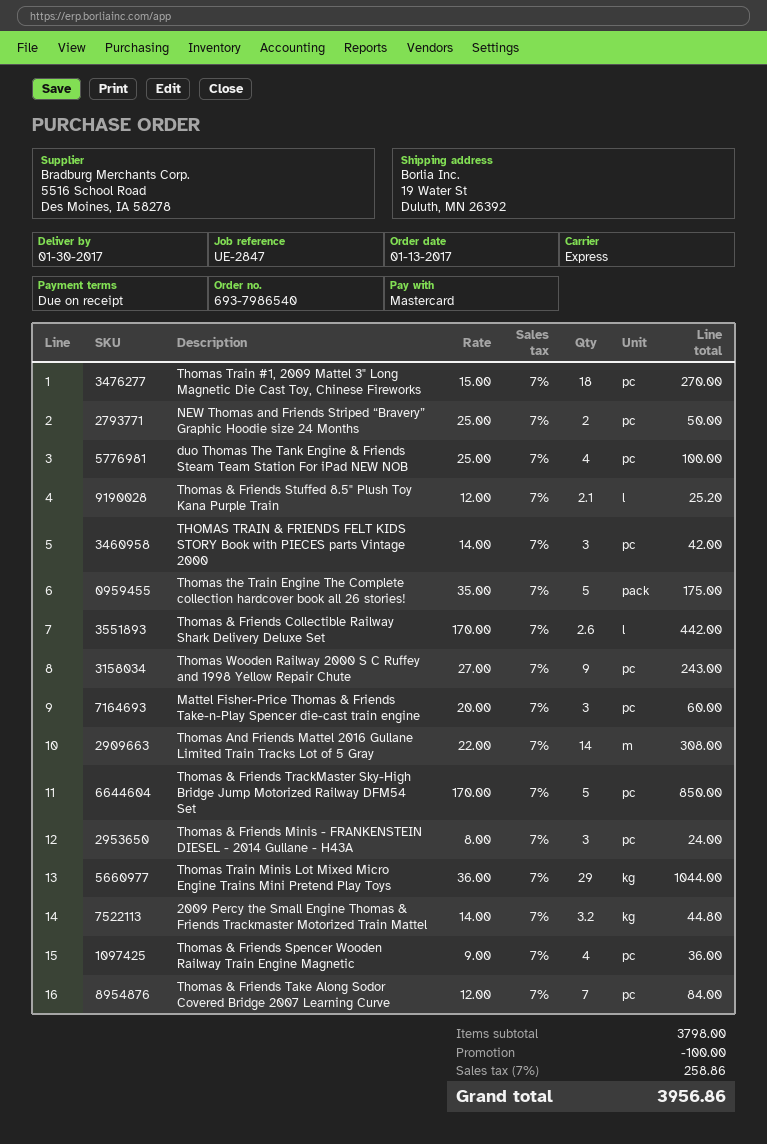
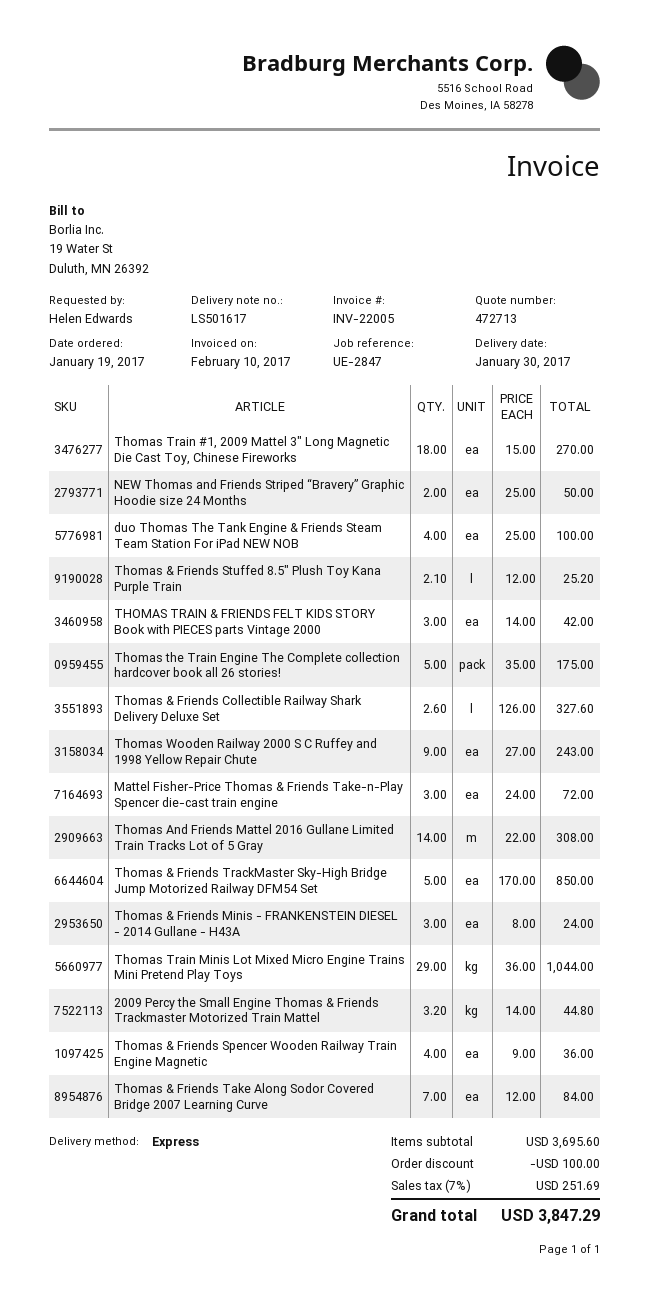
order date: 2017-01-13 -> 2017-01-19
Thomas & Friends Collectible Railway Shark Delivery Deluxe Set: 2.6 x 170.00 = 442.00 -> 2.6 x 126.00 = 327.60
Mattel Fisher-Price Thomas & Friends Take-n-Play Spencer die-cast train engine: 3 x 20.00 = 60.00 -> 3 x 24.00 = 72.00
subtotal: 3798.00 -> 3695.60
tax: 7% = 258.86 -> 7% = 251.69
total: 3956.86 -> 3847.29

